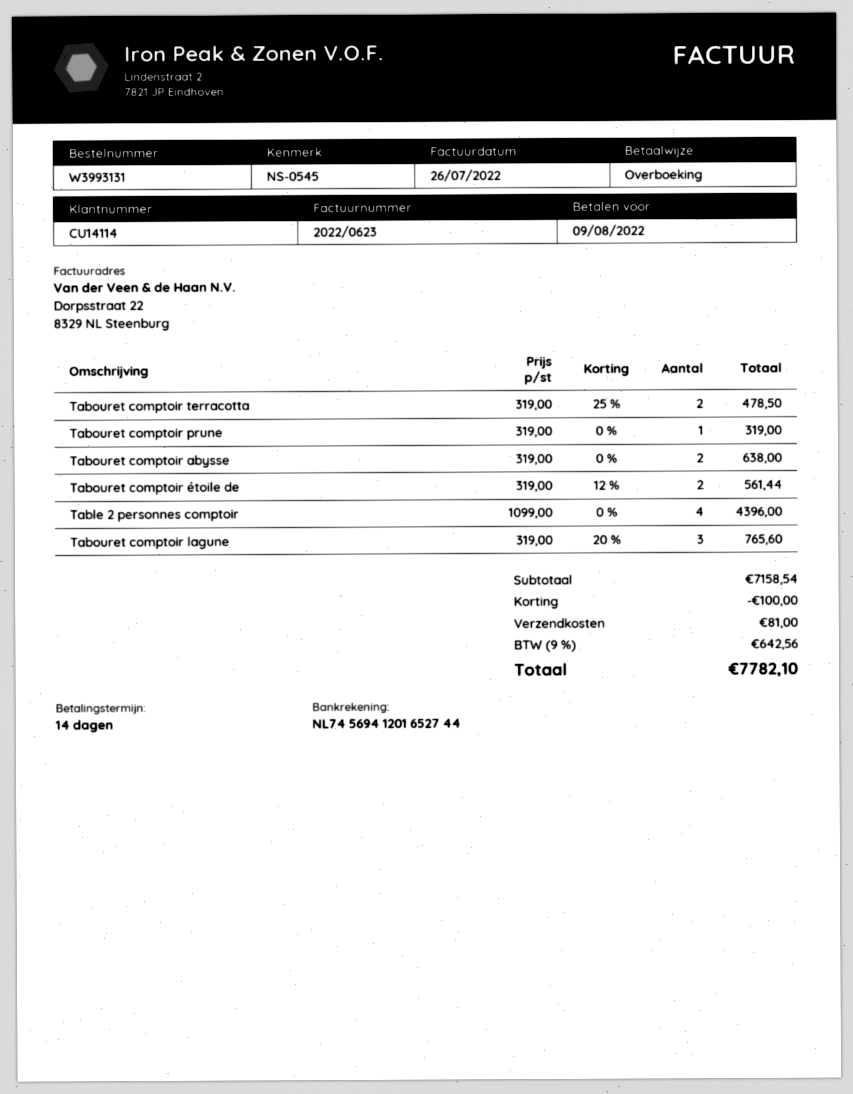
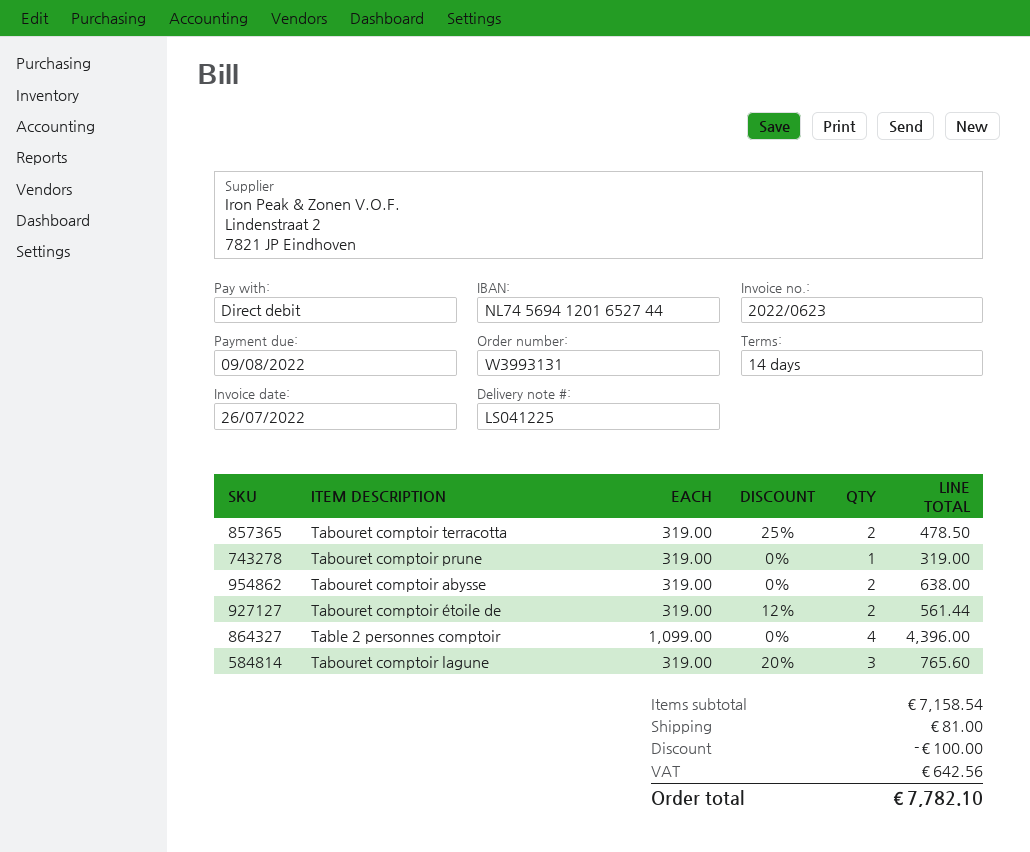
payment method: bank transfer -> direct debit

